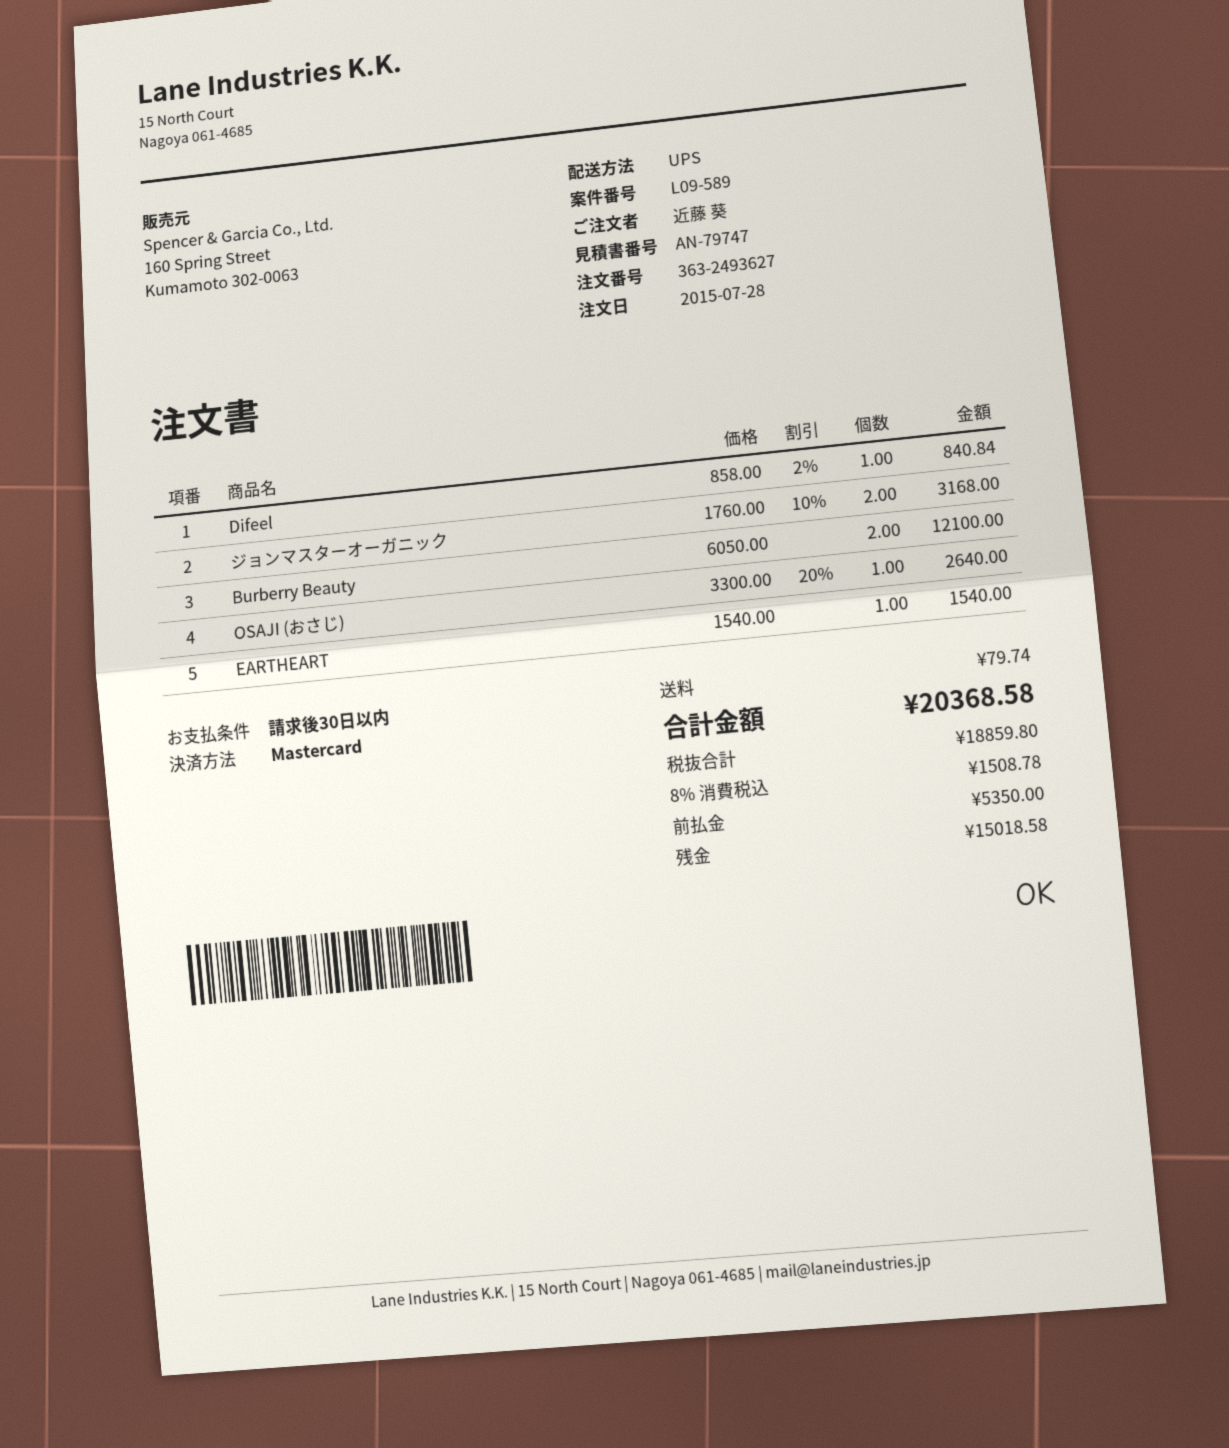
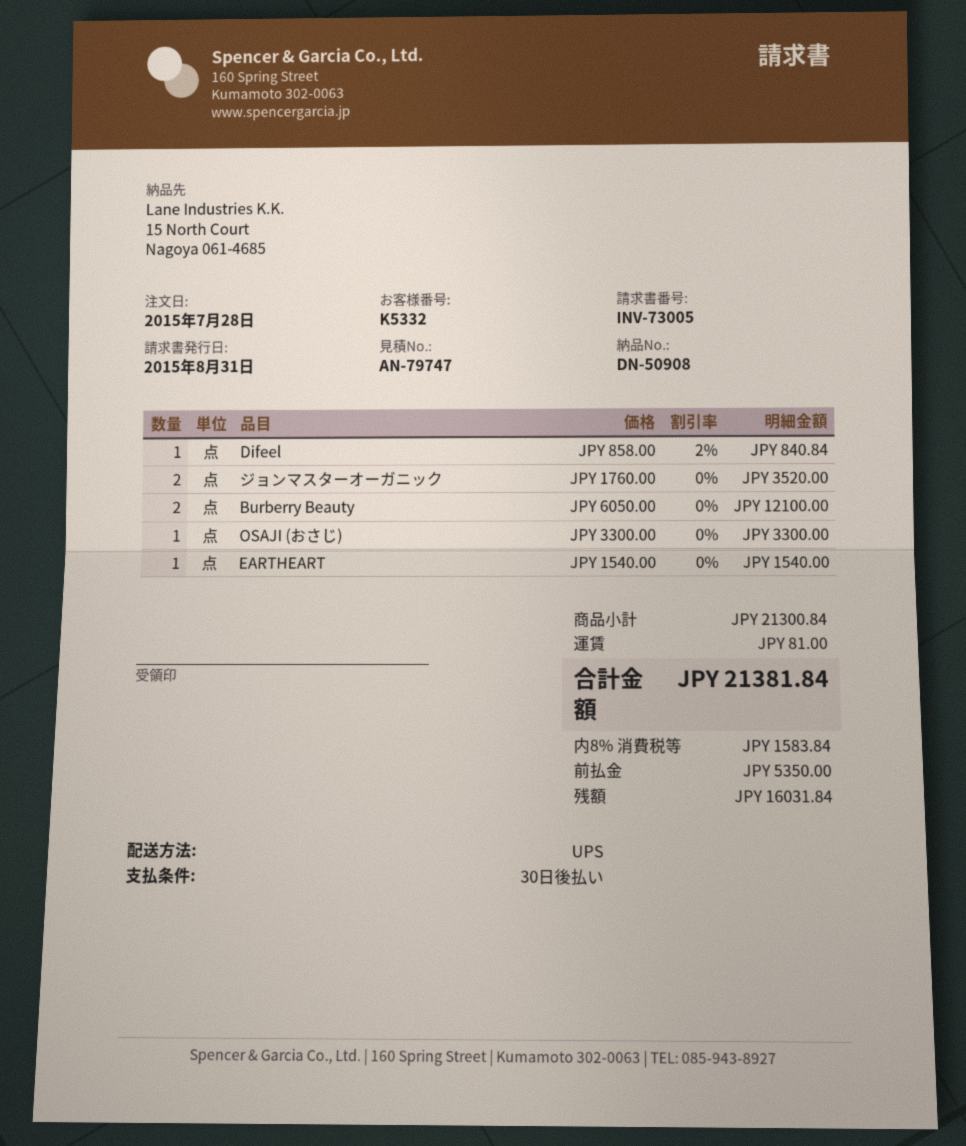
ジョンマスターオーガニック: 2 x 1760.00 - 10% = 3168.00 -> 2 x 1760.00 = 3520.00
OSAJI (おさじ): 1 x 3300.00 - 20% = 2640.00 -> 1 x 3300.00 = 3300.00
shipping: 79.74 -> 81.00
tax: 8% = 1508.78 -> 8% = 1583.84
total: 20368.58 -> 21381.84
balance: 15018.58 -> 16031.84

